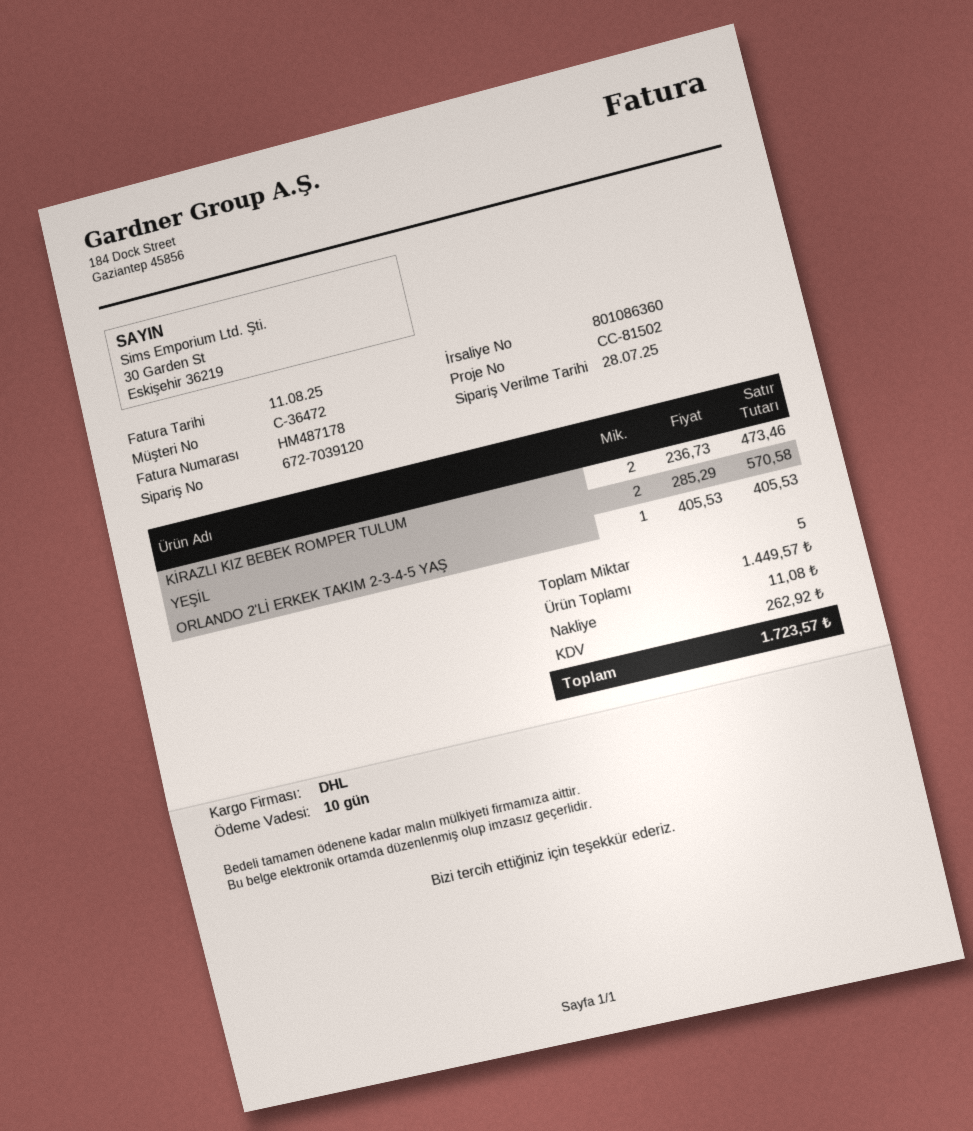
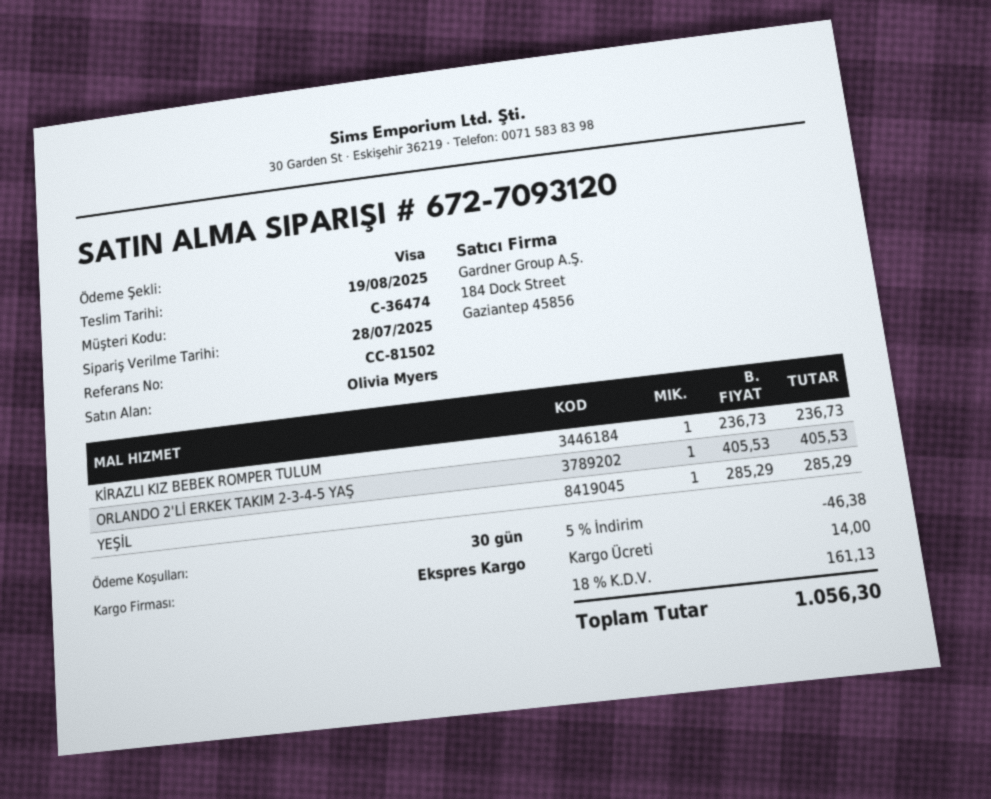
order number: 672-7039120 -> 672-7093120
payment terms: 10 days -> 30 days
customer number: C-36472 -> C-36474
shipping method: DHL -> express
KİRAZLI KIZ BEBEK ROMPER TULUM: 2 x 236.73 = 473.46 -> 1 x 236.73 = 236.73
YEŞİL: 2 x 285.29 = 570.58 -> 1 x 285.29 = 285.29
discount: none -> 5% = 46.38
shipping: 11.08 -> 14.00
tax: 262.92 -> 161.13
total: 1723.57 -> 1056.30

